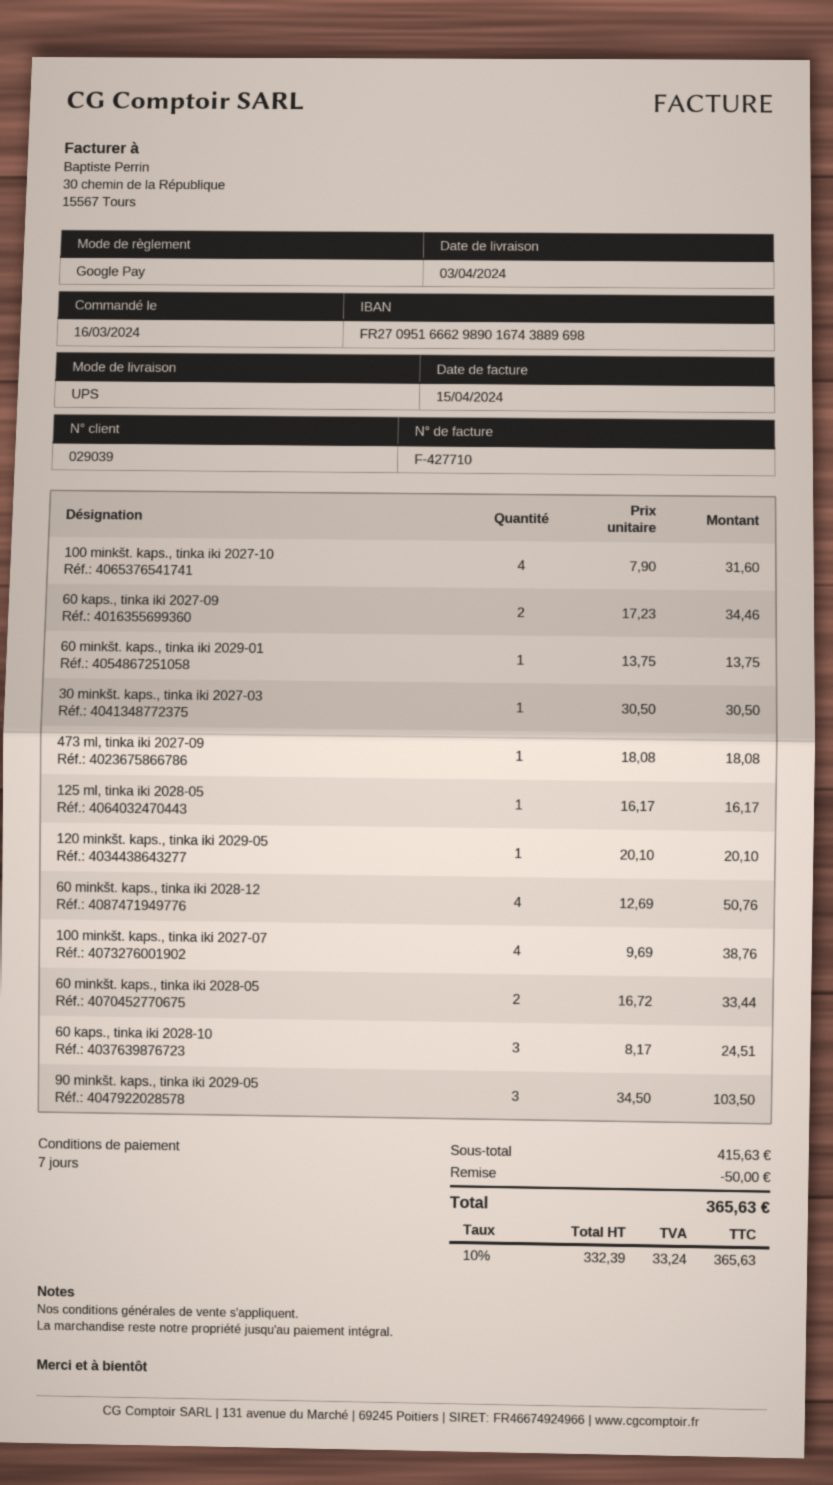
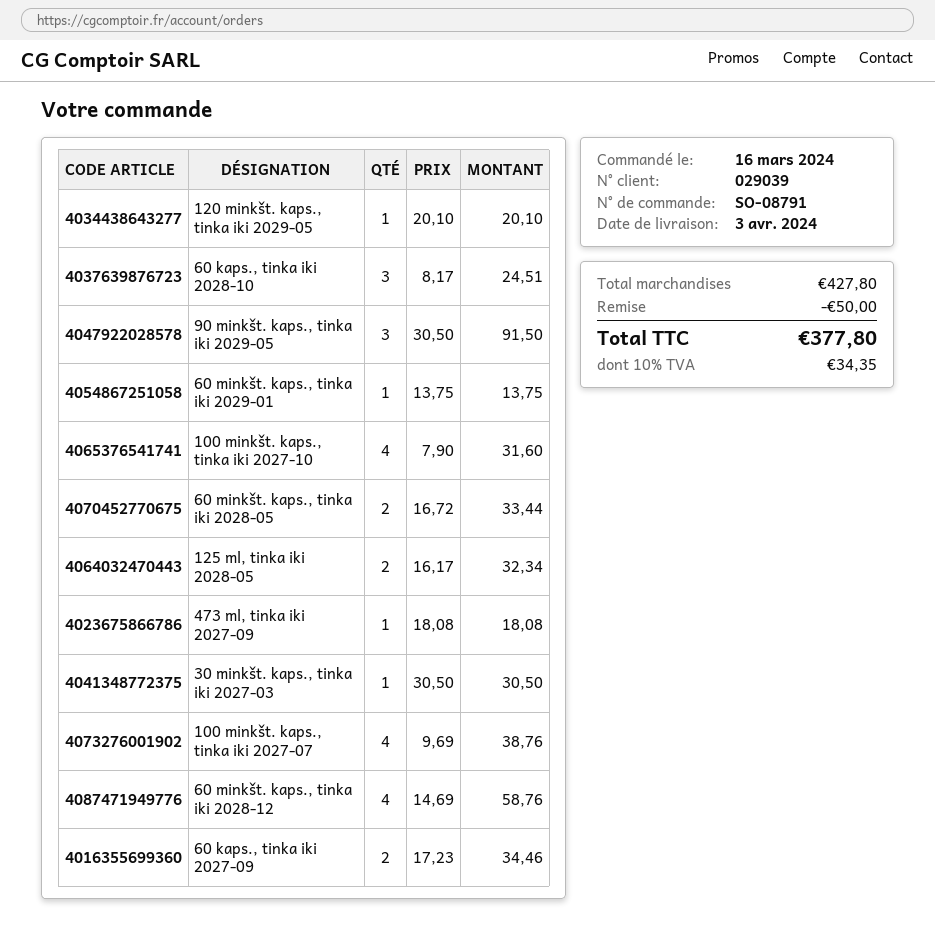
125 ml, tinka iki 2028-05: 1 x 16.17 = 16.17 -> 2 x 16.17 = 32.34
60 minkšt. kaps., tinka iki 2028-12: 4 x 12.69 = 50.76 -> 4 x 14.69 = 58.76
90 minkšt. kaps., tinka iki 2029-05: 3 x 34.50 = 103.50 -> 3 x 30.50 = 91.50
subtotal: 415.63 -> 427.80
tax: 10% = 33.24 -> 10% = 34.35
total: 365.63 -> 377.80

